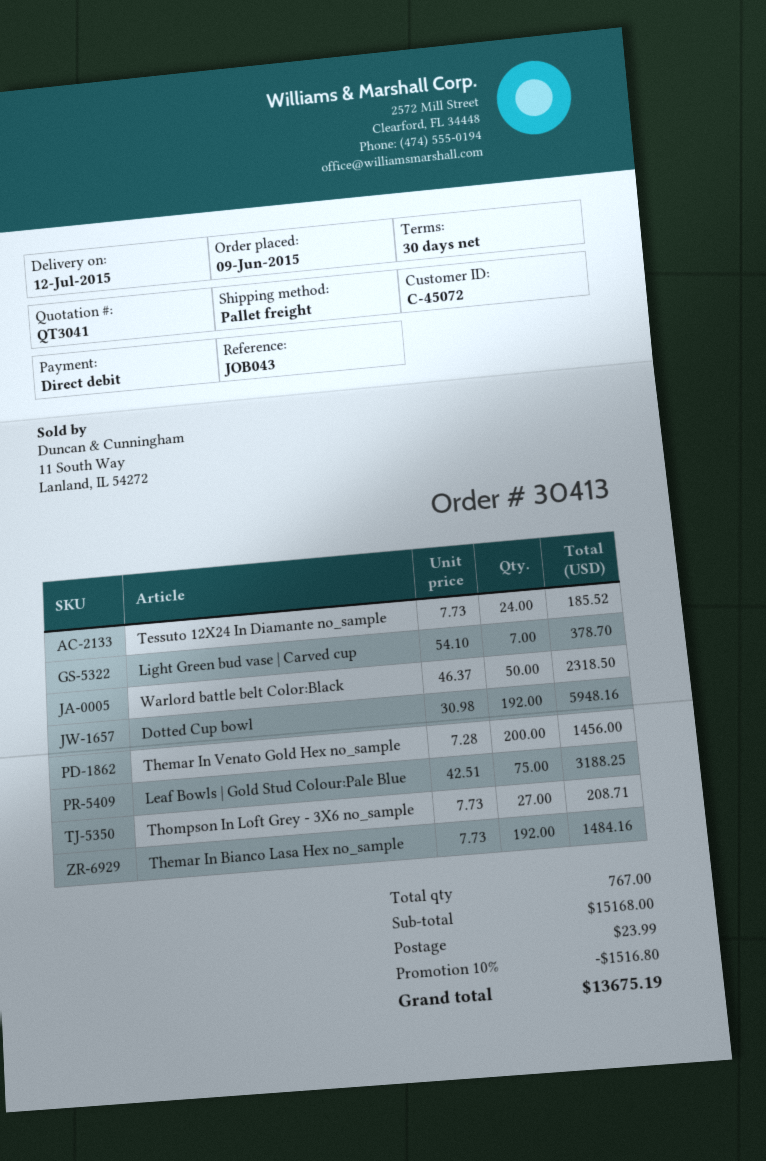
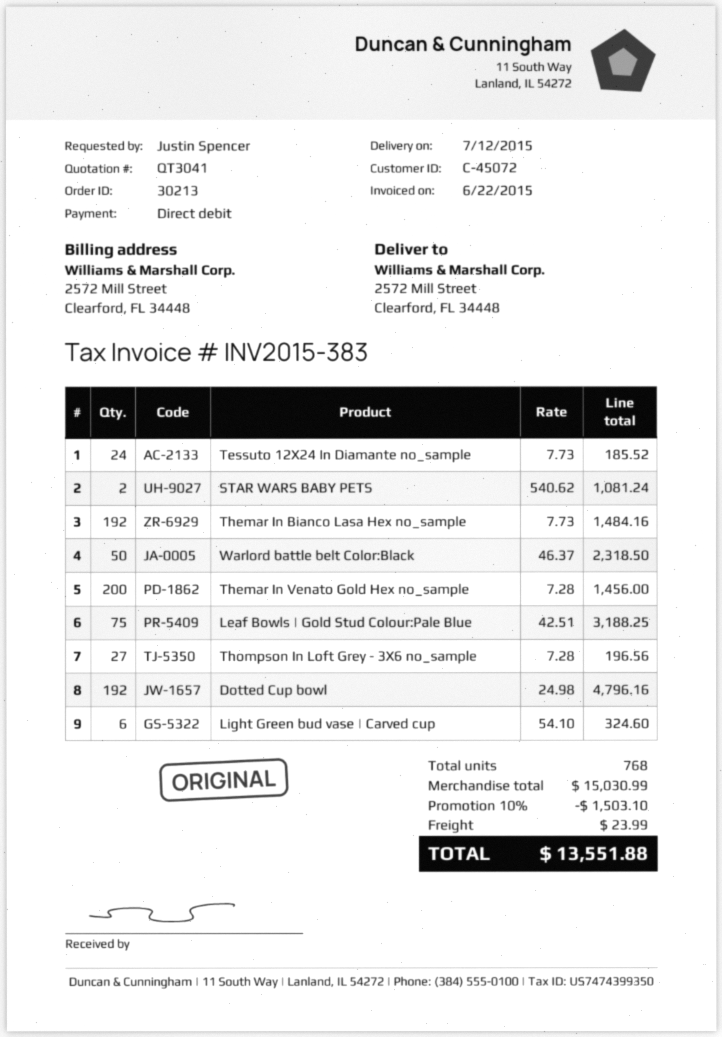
order number: 30413 -> 30213
Light Green bud vase | Carved cup: 7 x 54.10 = 378.70 -> 6 x 54.10 = 324.60
Dotted Cup bowl: 192 x 30.98 = 5948.16 -> 192 x 24.98 = 4796.16
Thompson In Loft Grey - 3X6 no_sample: 27 x 7.73 = 208.71 -> 27 x 7.28 = 196.56
STAR WARS BABY PETS: none -> 2 x 540.62 = 1081.24
total quantity: 767 -> 768
subtotal: 15168.00 -> 15030.99
discount: 10% = 1516.80 -> 10% = 1503.10
total: 13675.19 -> 13551.88

